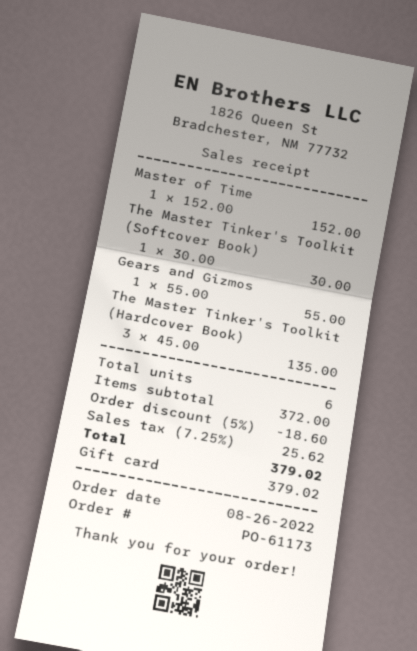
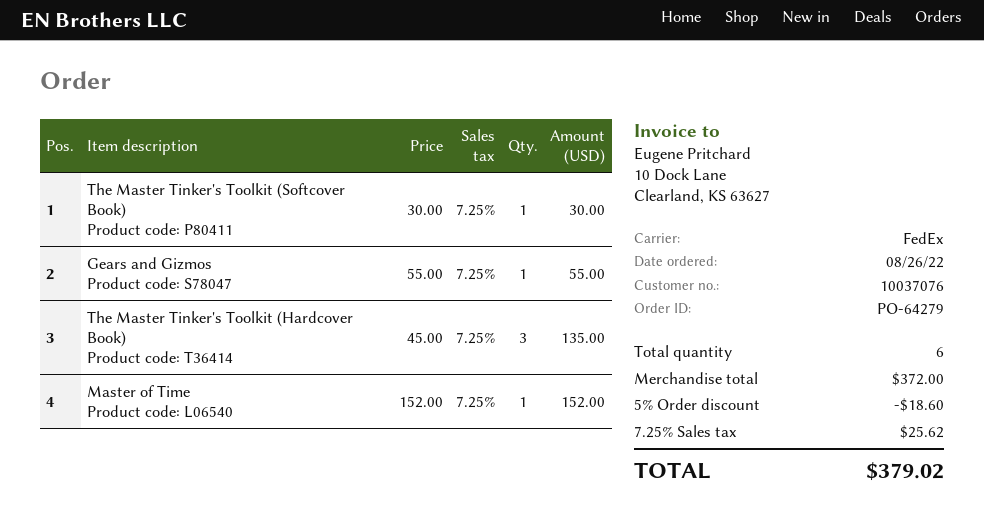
order number: PO-61173 -> PO-64279

